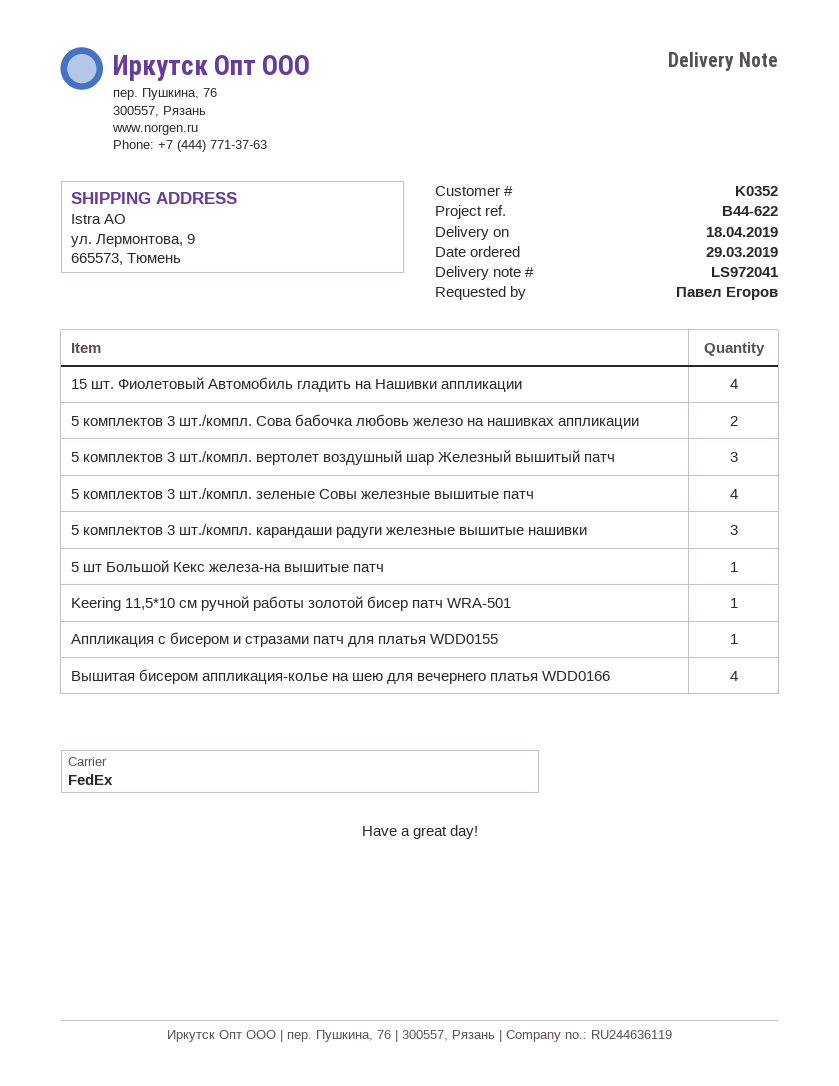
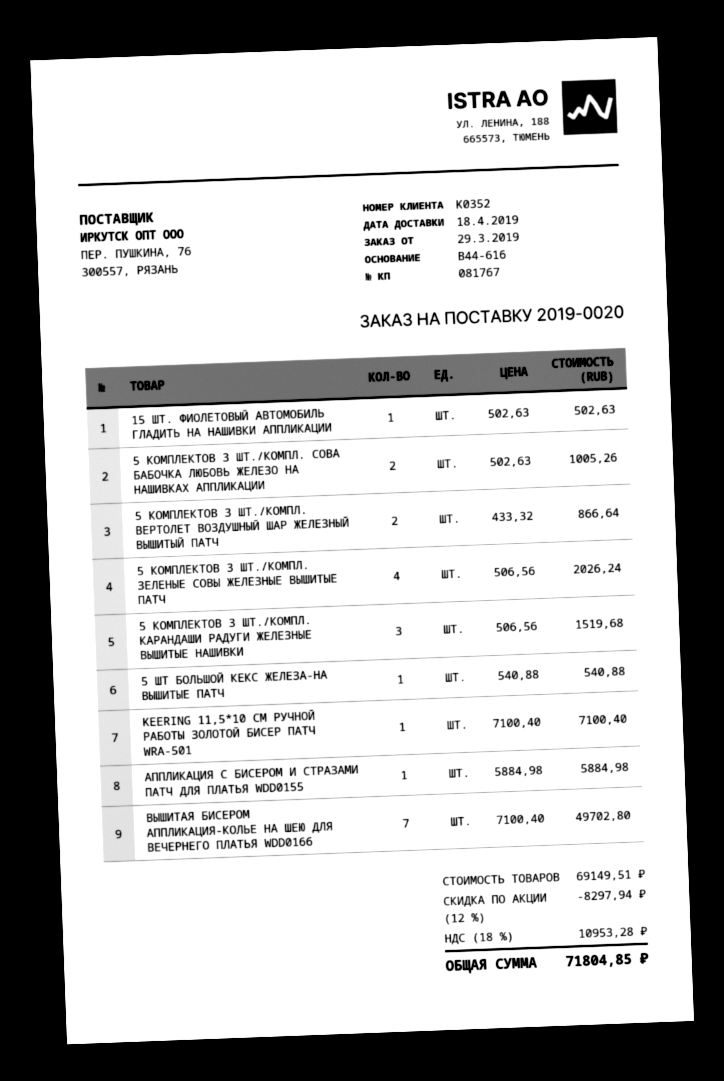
reference: B44-622 -> B44-616
15 шт. Фиолетовый Автомобиль гладить на Нашивки аппликации: 4 -> 1
5 комплектов 3 шт./компл. вертолет воздушный шар Железный вышитый патч: 3 -> 2
Вышитая бисером аппликация-колье на шею для вечернего платья WDD0166: 4 -> 7

